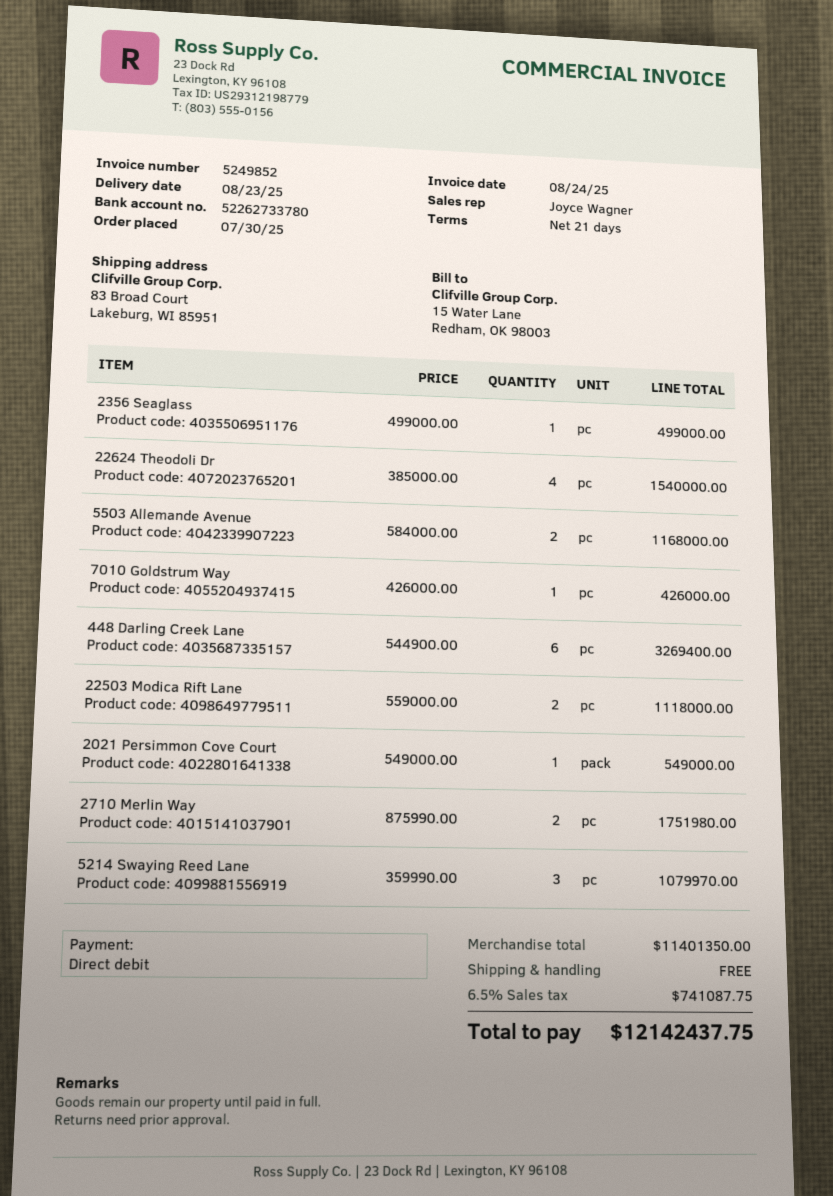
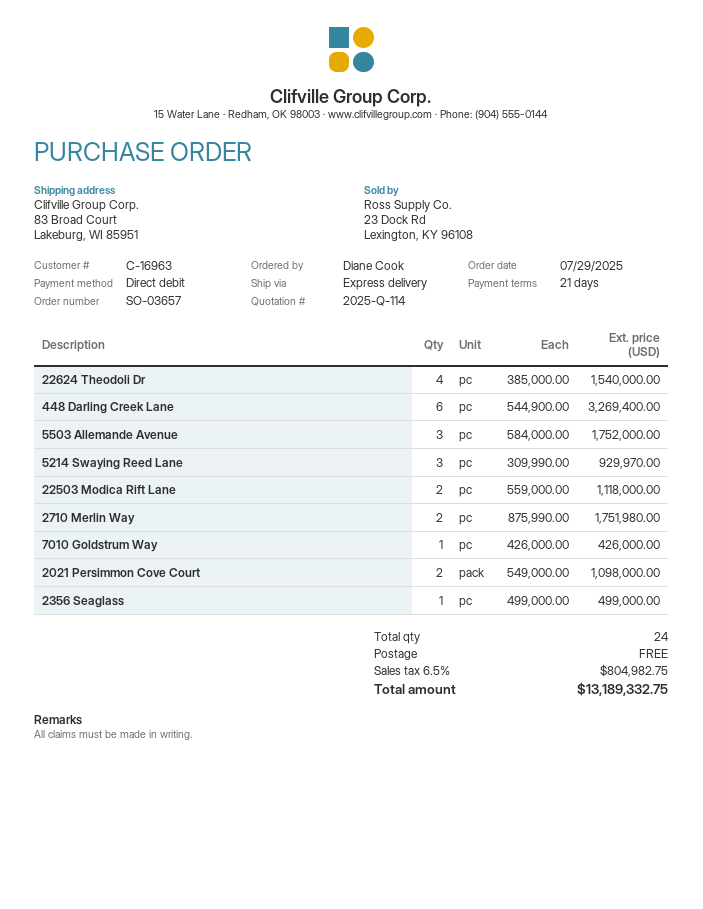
order date: 2025-07-30 -> 2025-07-29
5503 Allemande Avenue: 2 x 584000.00 = 1168000.00 -> 3 x 584000.00 = 1752000.00
2021 Persimmon Cove Court: 1 x 549000.00 = 549000.00 -> 2 x 549000.00 = 1098000.00
5214 Swaying Reed Lane: 3 x 359990.00 = 1079970.00 -> 3 x 309990.00 = 929970.00
tax: 6.5% = 741087.75 -> 6.5% = 804982.75
total: 12142437.75 -> 13189332.75

